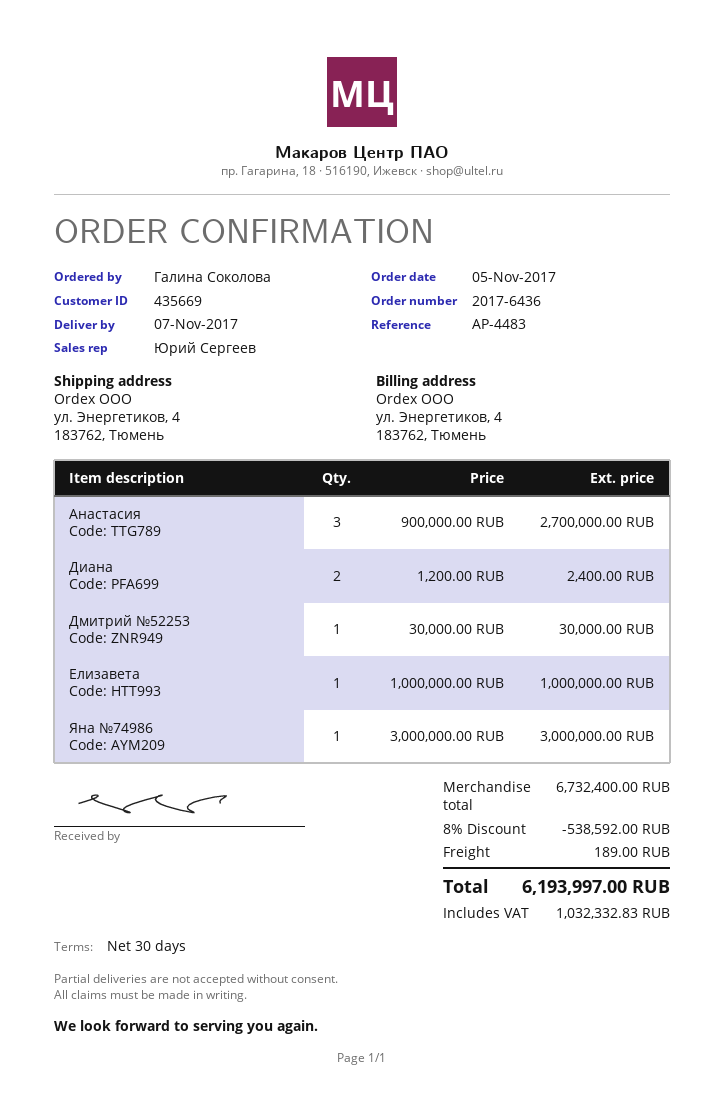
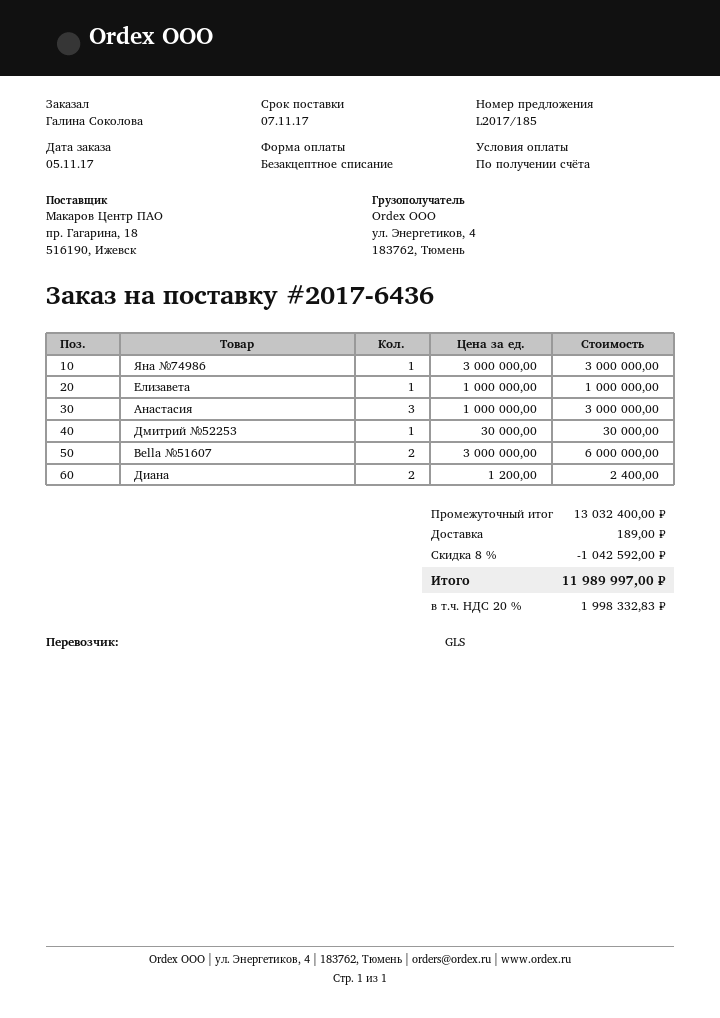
payment terms: 30 days -> on receipt
Анастасия: 3 x 900000.00 = 2700000.00 -> 3 x 1000000.00 = 3000000.00
Bella №51607: none -> 2 x 3000000.00 = 6000000.00
subtotal: 6732400.00 -> 13032400.00
discount: 8% = 538592.00 -> 8% = 1042592.00
tax: 1032332.83 -> 1998332.83
total: 6193997.00 -> 11989997.00

